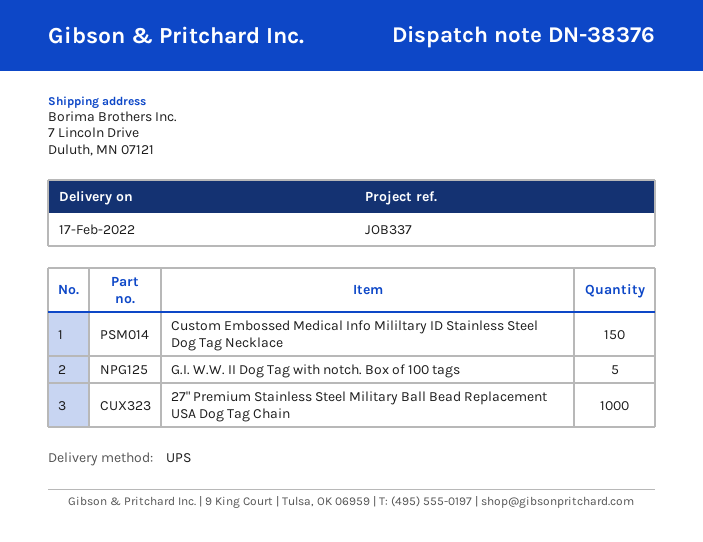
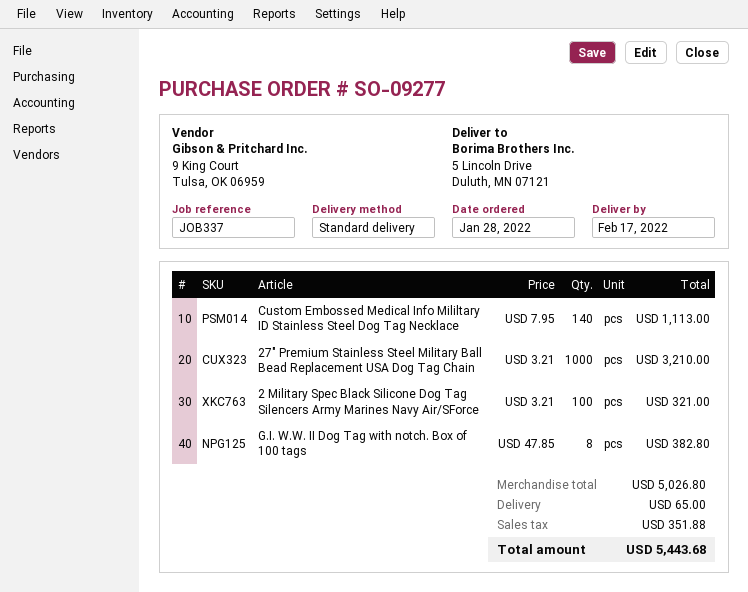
shipping method: UPS -> standard
ship to: 7 Lincoln Drive, Duluth, MN 07121 -> 5 Lincoln Drive, Duluth, MN 07121
Custom Embossed Medical Info Mililtary ID Stainless Steel Dog Tag Necklace: 150 -> 140
G.I. W.W. II Dog Tag with notch. Box of 100 tags: 5 -> 8
2 Military Spec Black Silicone Dog Tag Silencers Army Marines Navy Air/SForce: none -> 100

